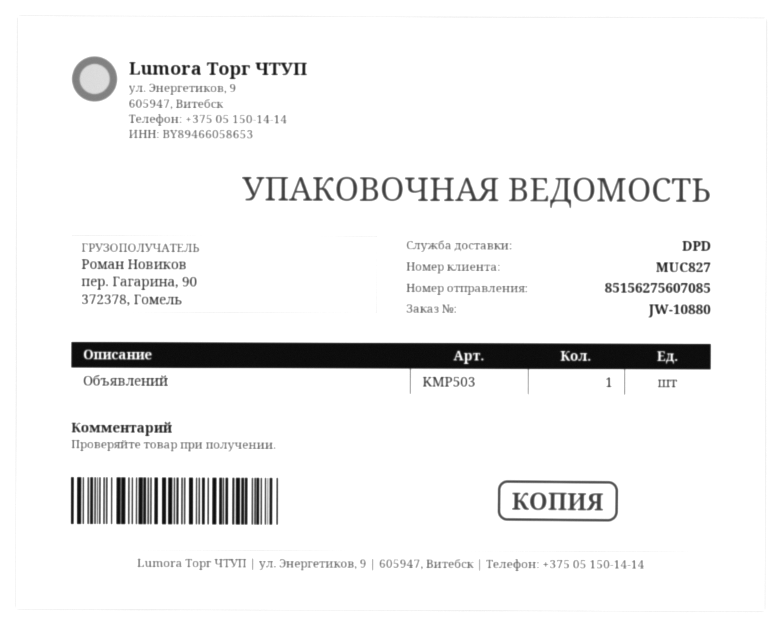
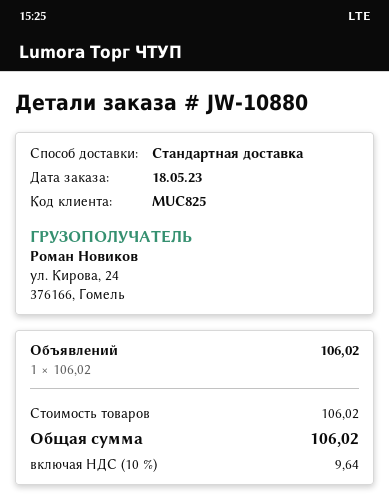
customer number: MUC827 -> MUC825
shipping method: DPD -> standard
ship to: пер. Гагарина, 90, 372378, Гомель -> ул. Кирова, 24, 376166, Гомель

